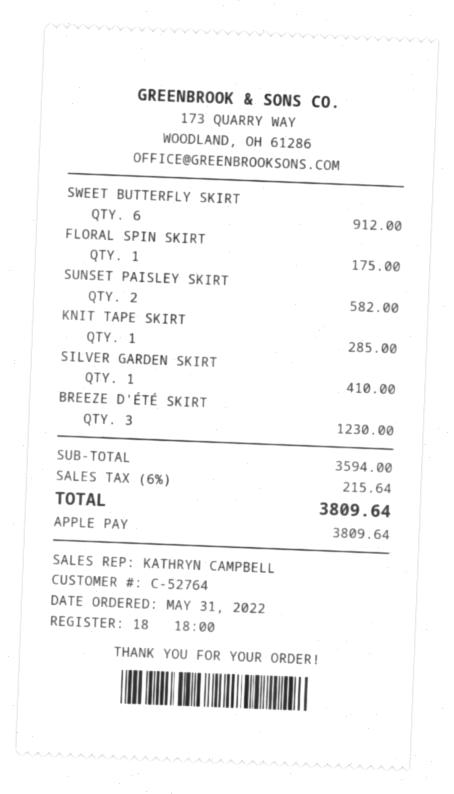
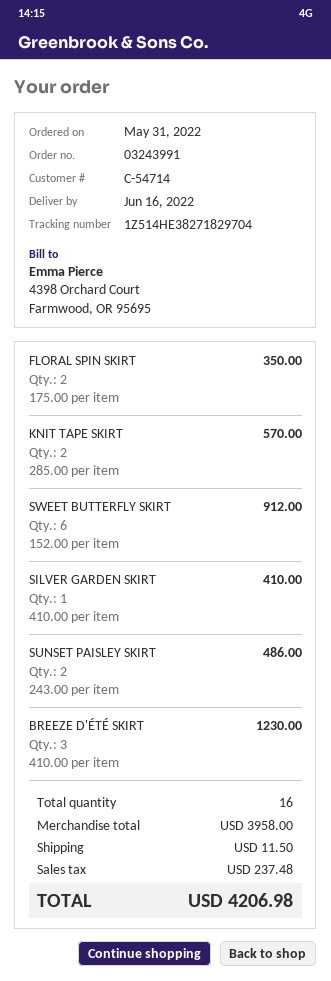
customer number: C-52764 -> C-54714
FLORAL SPIN SKIRT: 1 for 175.00 -> 2 for 350.00
SUNSET PAISLEY SKIRT: 2 for 582.00 -> 2 for 486.00
KNIT TAPE SKIRT: 1 for 285.00 -> 2 for 570.00
subtotal: 3594.00 -> 3958.00
shipping: none -> 11.50
tax: 215.64 -> 237.48
total: 3809.64 -> 4206.98

